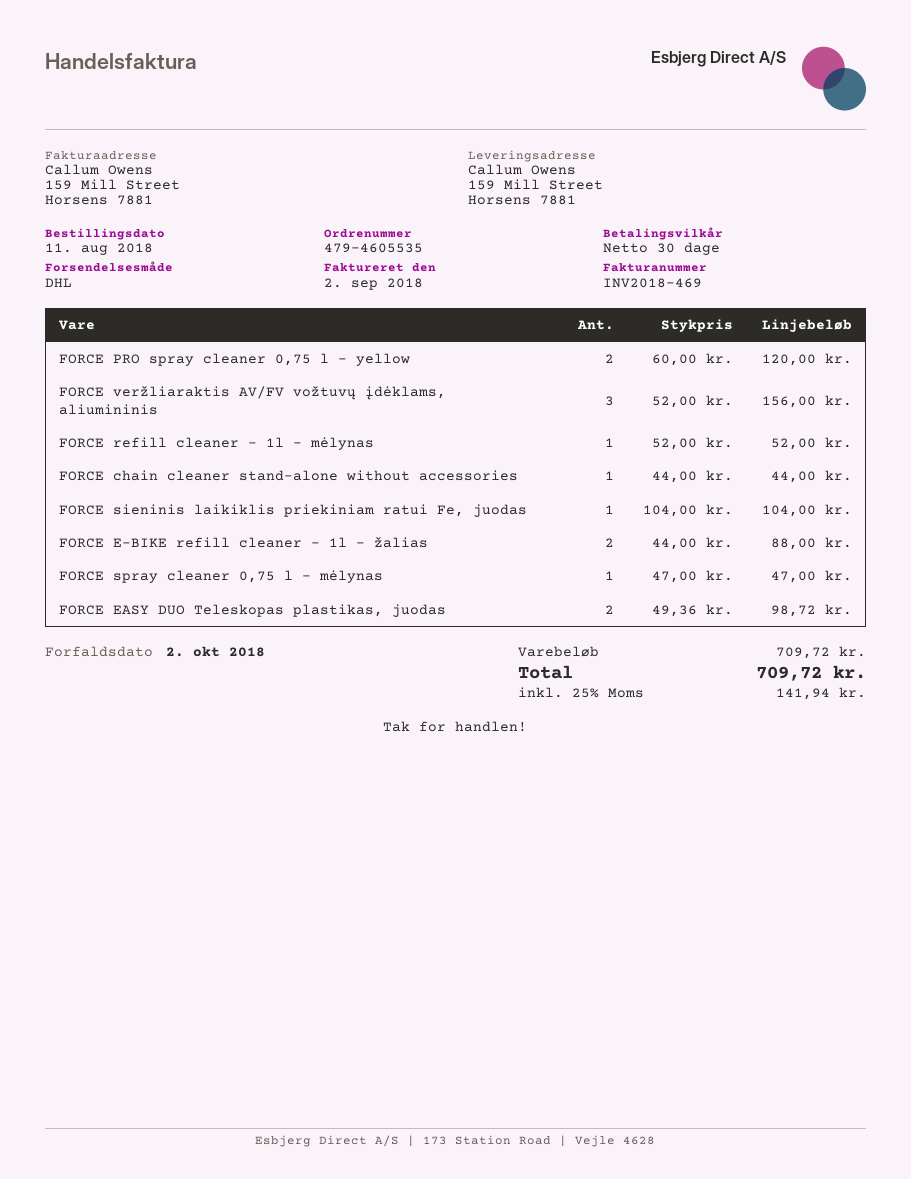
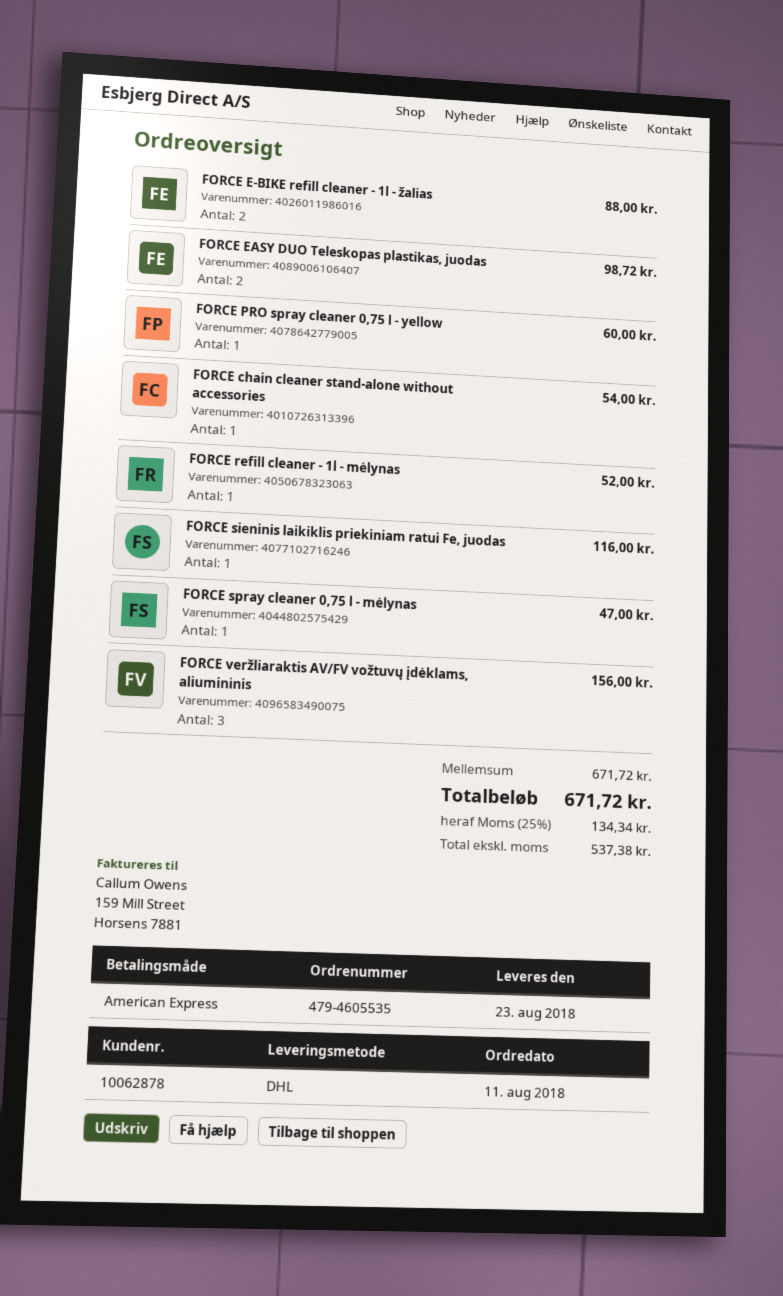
FORCE PRO spray cleaner 0,75 l - yellow: 2 for 120.00 -> 1 for 60.00
FORCE chain cleaner stand-alone without accessories: 1 for 44.00 -> 1 for 54.00
FORCE sieninis laikiklis priekiniam ratui Fe, juodas: 1 for 104.00 -> 1 for 116.00
subtotal: 709.72 -> 671.72
tax: 25% = 141.94 -> 25% = 134.34
total: 709.72 -> 671.72

